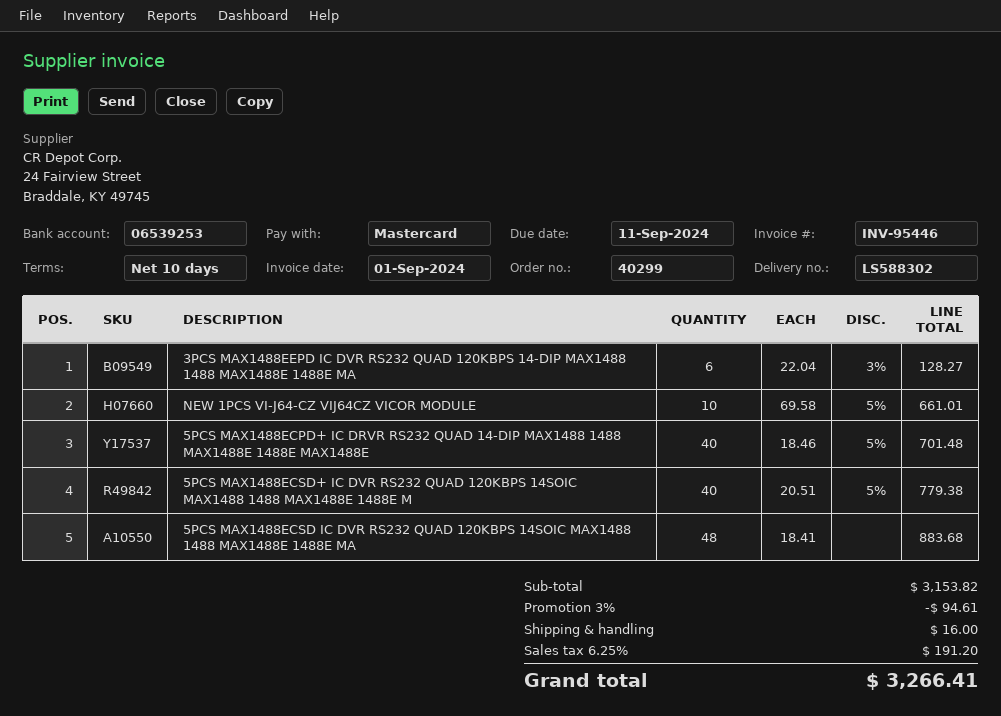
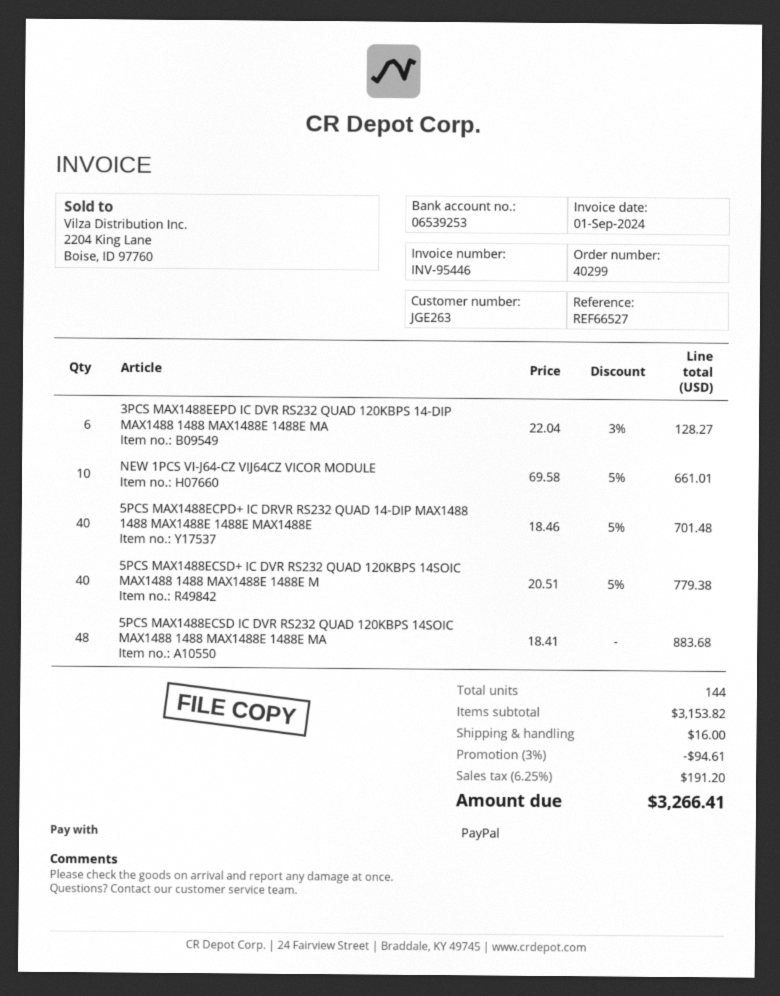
payment method: Mastercard -> PayPal

